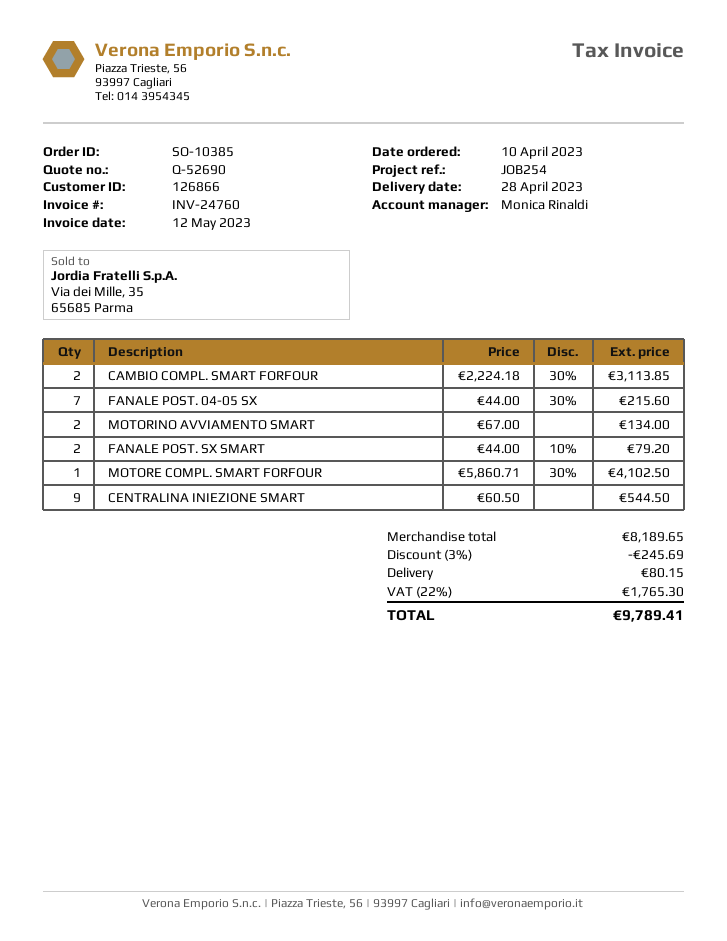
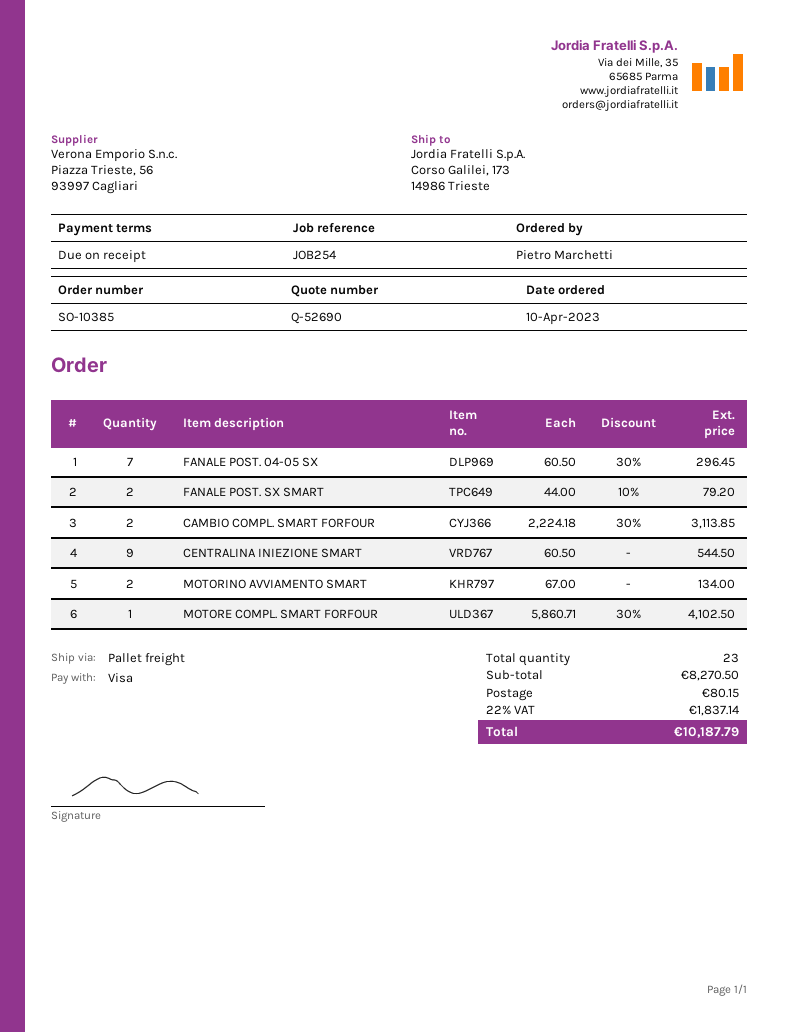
FANALE POST. 04-05 SX: 7 x 44.00 - 30% = 215.60 -> 7 x 60.50 - 30% = 296.45
subtotal: 8189.65 -> 8270.50
discount: 3% = 245.69 -> none
tax: 22% = 1765.30 -> 22% = 1837.14
total: 9789.41 -> 10187.79

